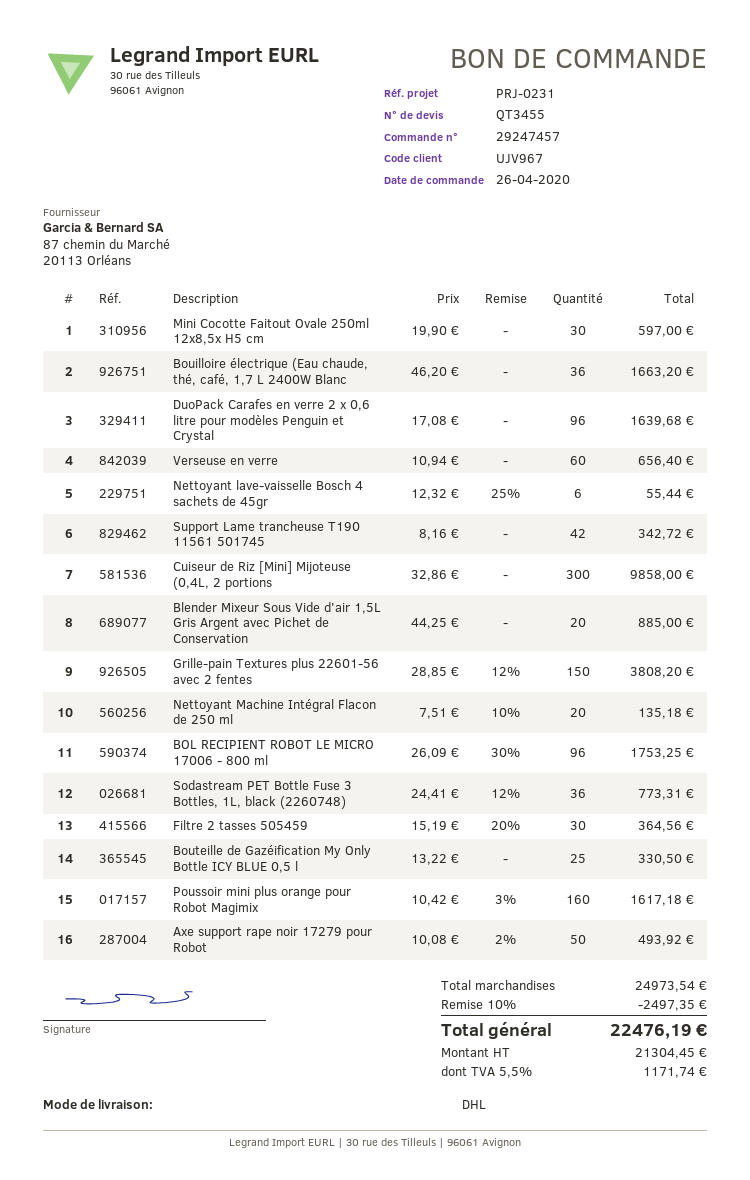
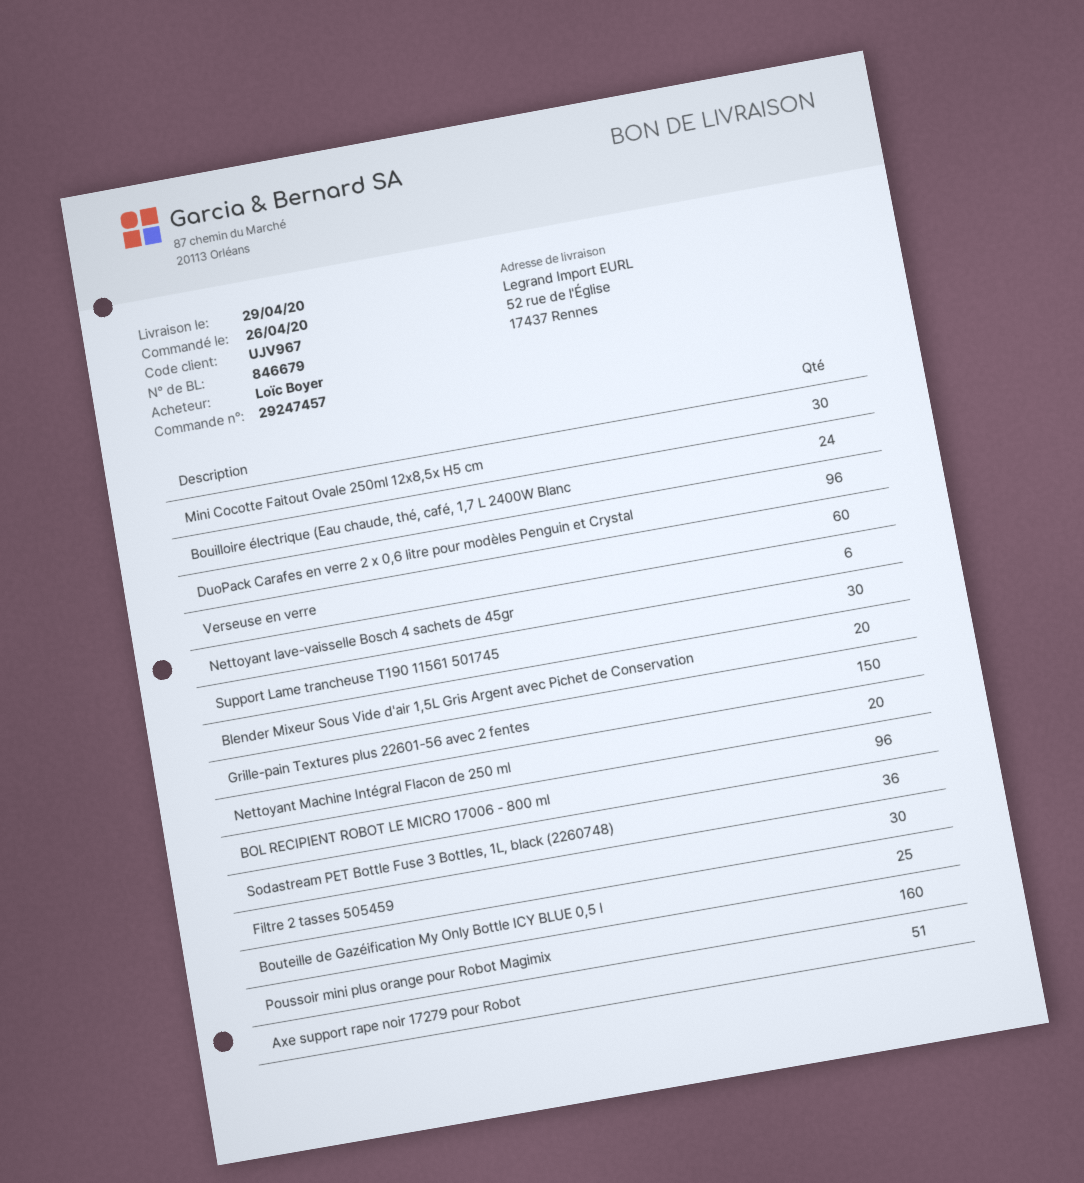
Bouilloire électrique (Eau chaude, thé, café, 1,7 L 2400W Blanc: 36 -> 24
Support Lame trancheuse T190 11561 501745: 42 -> 30
Cuiseur de Riz [Mini] Mijoteuse (0,4L, 2 portions: 300 -> none
Axe support rape noir 17279 pour Robot: 50 -> 51

